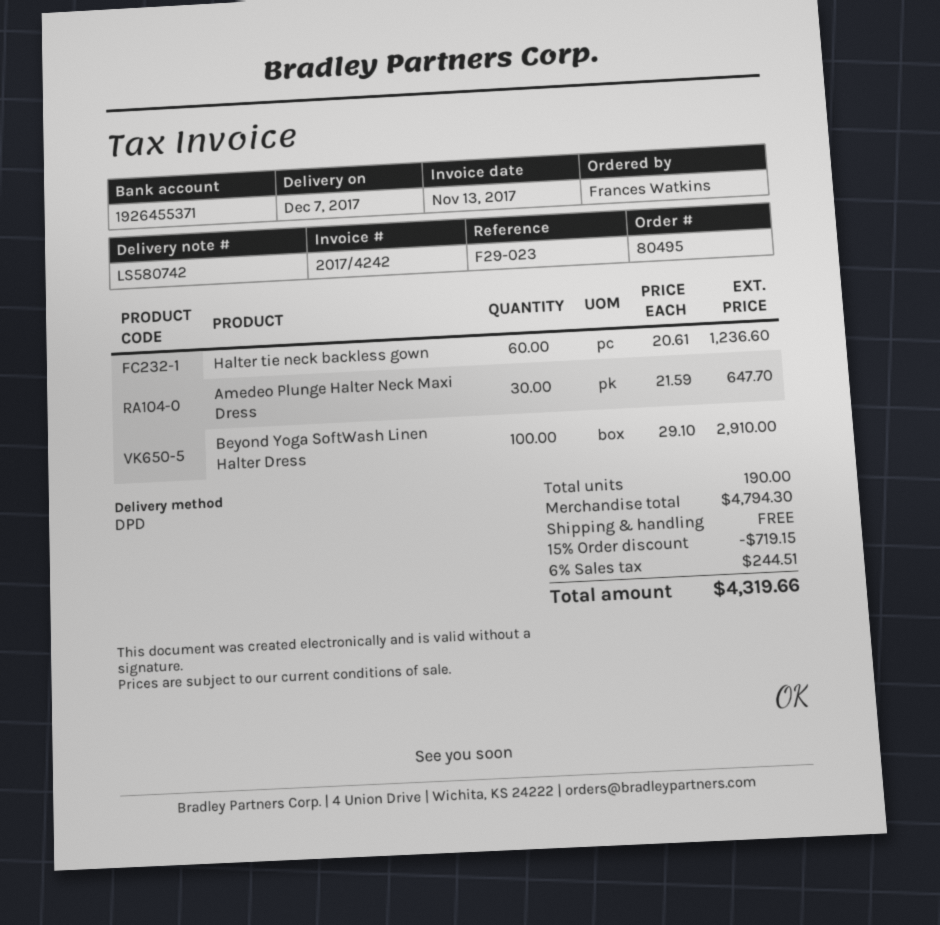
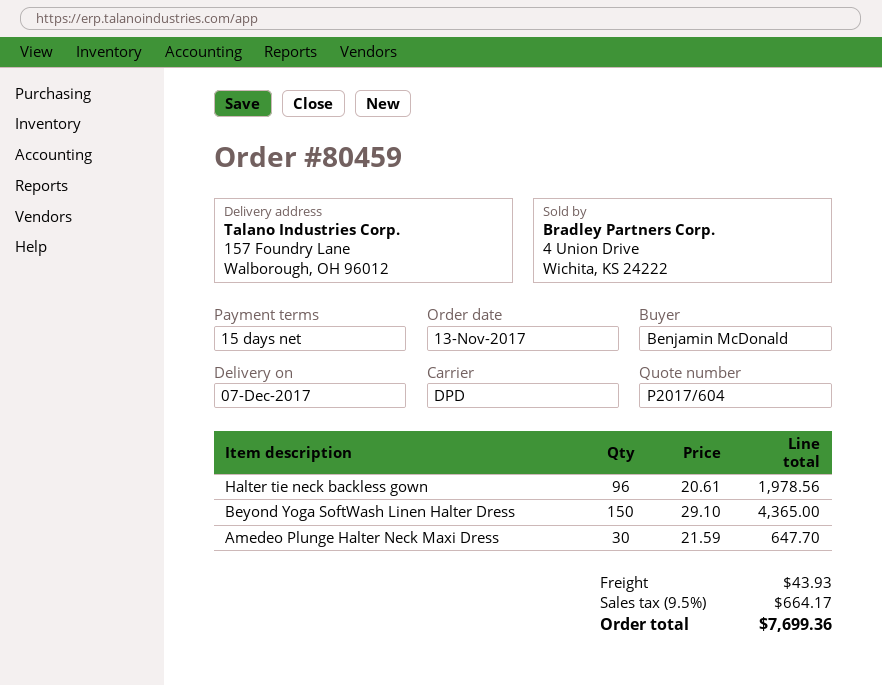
order number: 80495 -> 80459
ordered by: Frances Watkins -> Benjamin McDonald
Halter tie neck backless gown: 60 x 20.61 = 1236.60 -> 96 x 20.61 = 1978.56
Beyond Yoga SoftWash Linen Halter Dress: 100 x 29.10 = 2910.00 -> 150 x 29.10 = 4365.00
discount: 15% = 719.15 -> none
shipping: 0.00 -> 43.93
tax: 6% = 244.51 -> 9.5% = 664.17
total: 4319.66 -> 7699.36

